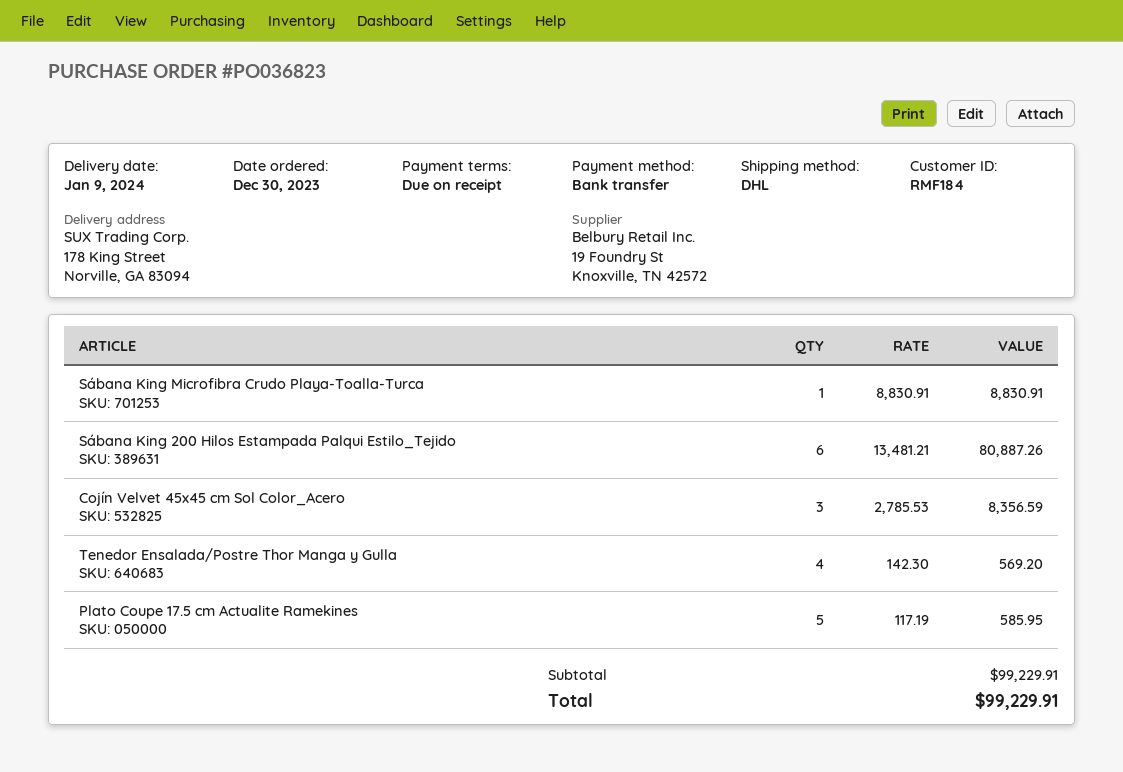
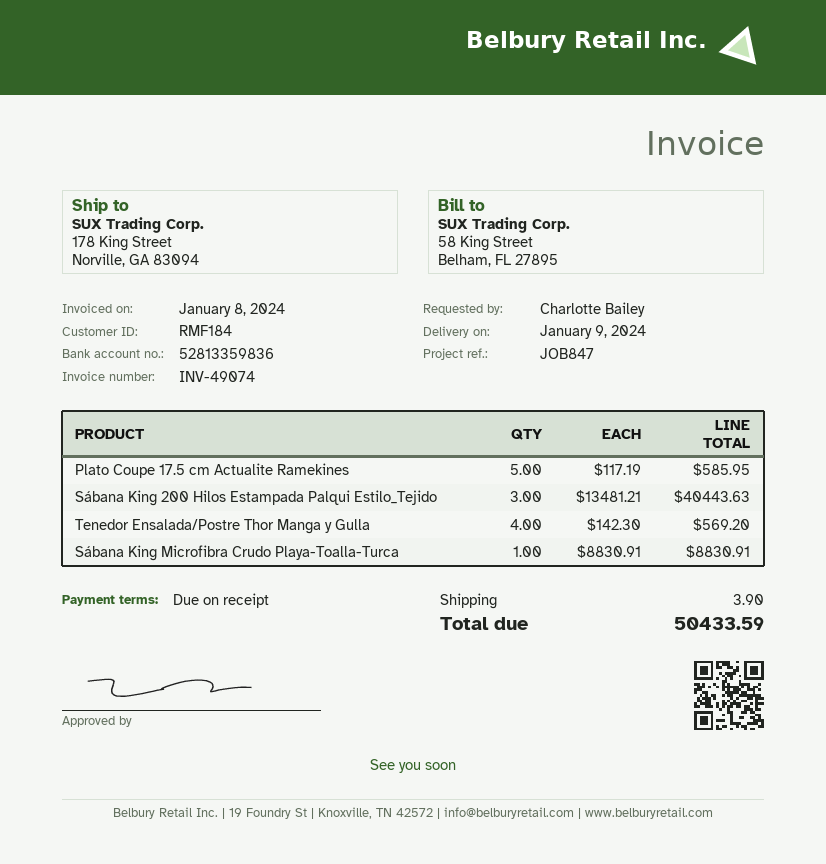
Sábana King 200 Hilos Estampada Palqui Estilo_Tejido: 6 x 13481.21 = 80887.26 -> 3 x 13481.21 = 40443.63
Cojín Velvet 45x45 cm Sol Color_Acero: 3 x 2785.53 = 8356.59 -> none
shipping: none -> 3.90
total: 99229.91 -> 50433.59

